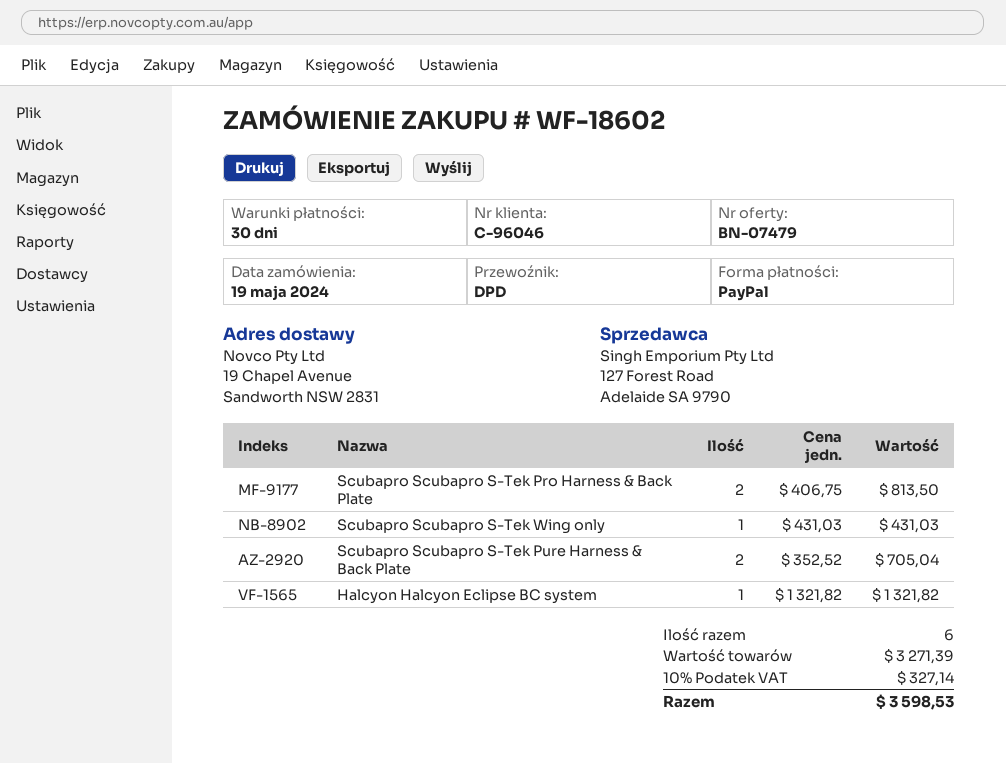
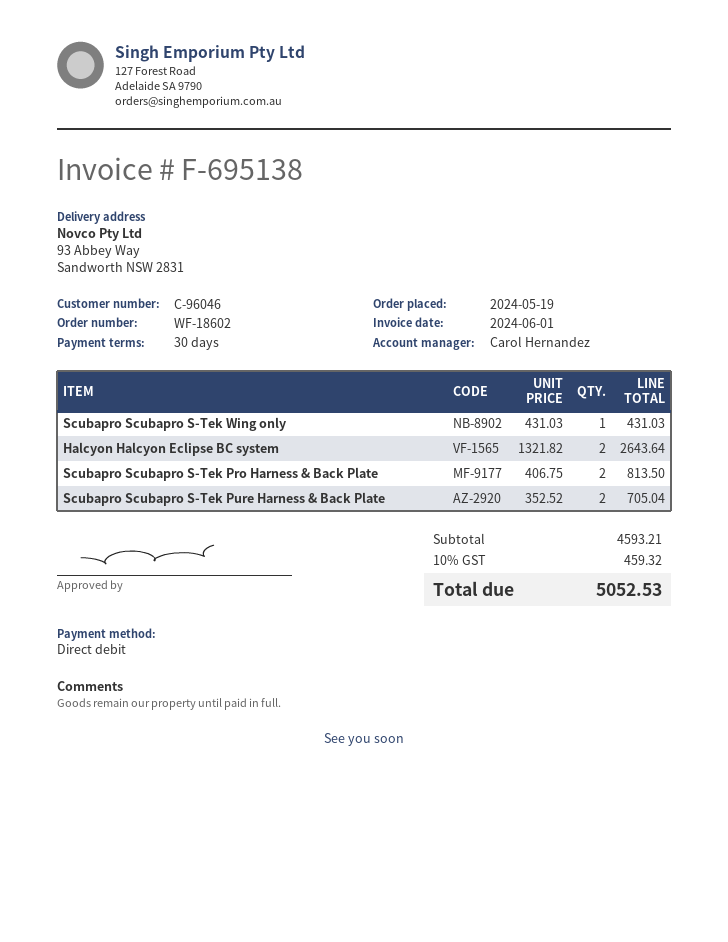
payment method: PayPal -> direct debit
ship to: 19 Chapel Avenue, Sandworth NSW 2831 -> 93 Abbey Way, Sandworth NSW 2831
Halcyon Halcyon Eclipse BC system: 1 x 1321.82 = 1321.82 -> 2 x 1321.82 = 2643.64
subtotal: 3271.39 -> 4593.21
tax: 10% = 327.14 -> 10% = 459.32
total: 3598.53 -> 5052.53

